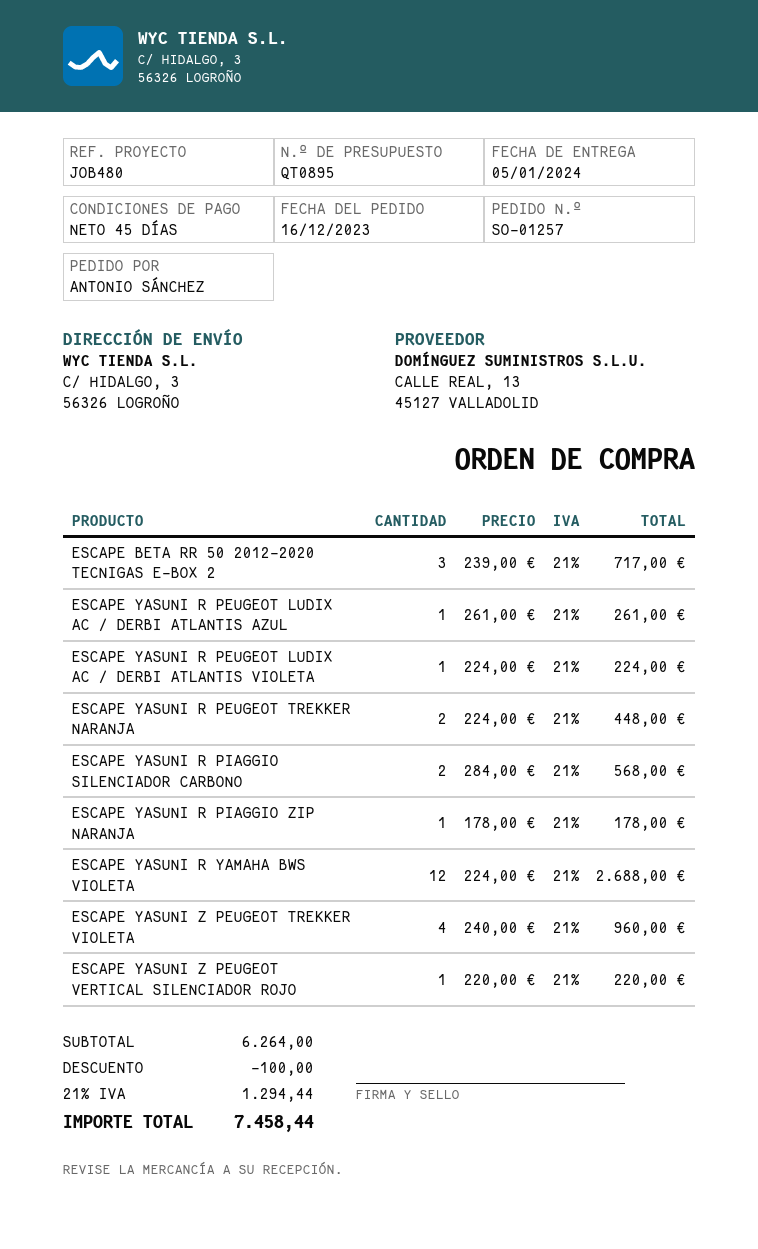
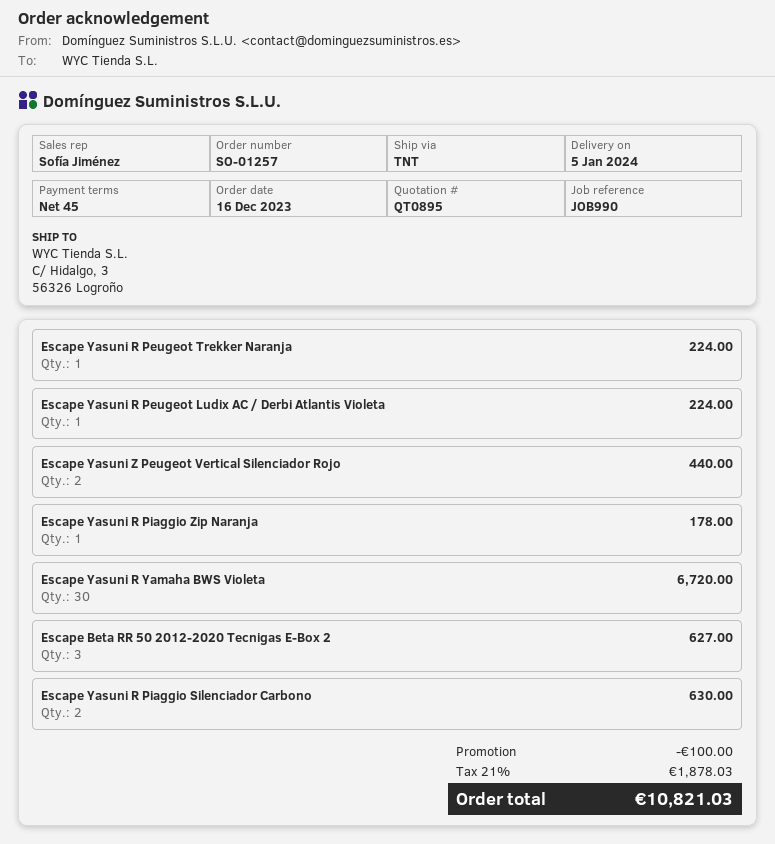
reference: JOB480 -> JOB990
ESCAPE BETA RR 50 2012-2020 TECNIGAS E-BOX 2: 3 for 717.00 -> 3 for 627.00
ESCAPE YASUNI R PEUGEOT LUDIX AC / DERBI ATLANTIS AZUL: 1 for 261.00 -> none
ESCAPE YASUNI R PEUGEOT TREKKER NARANJA: 2 for 448.00 -> 1 for 224.00
ESCAPE YASUNI R PIAGGIO SILENCIADOR CARBONO: 2 for 568.00 -> 2 for 630.00
ESCAPE YASUNI R YAMAHA BWS VIOLETA: 12 for 2688.00 -> 30 for 6720.00
ESCAPE YASUNI Z PEUGEOT TREKKER VIOLETA: 4 for 960.00 -> none
ESCAPE YASUNI Z PEUGEOT VERTICAL SILENCIADOR ROJO: 1 for 220.00 -> 2 for 440.00
tax: 21% = 1294.44 -> 21% = 1878.03
total: 7458.44 -> 10821.03

